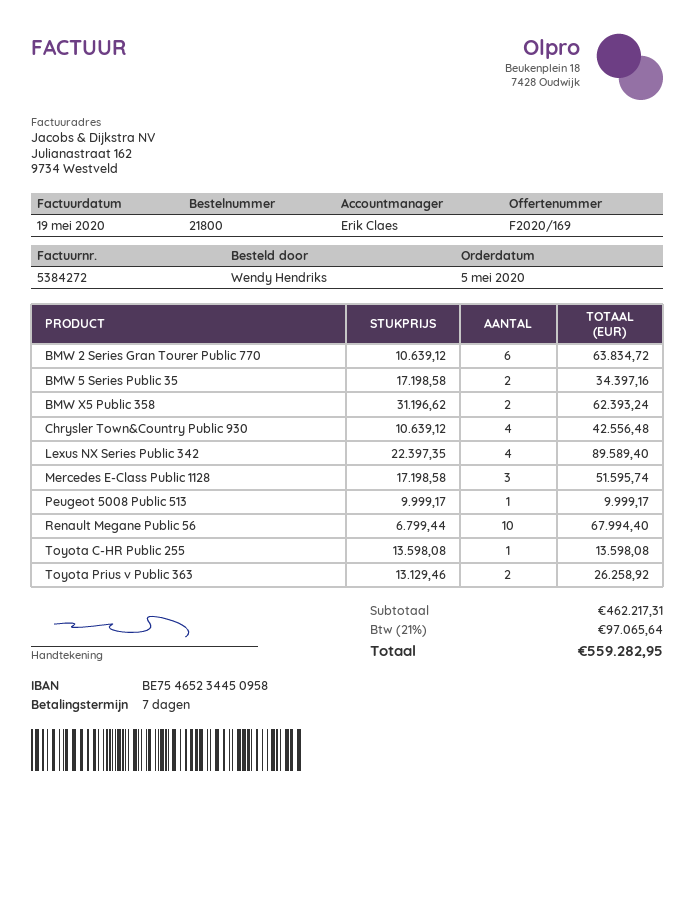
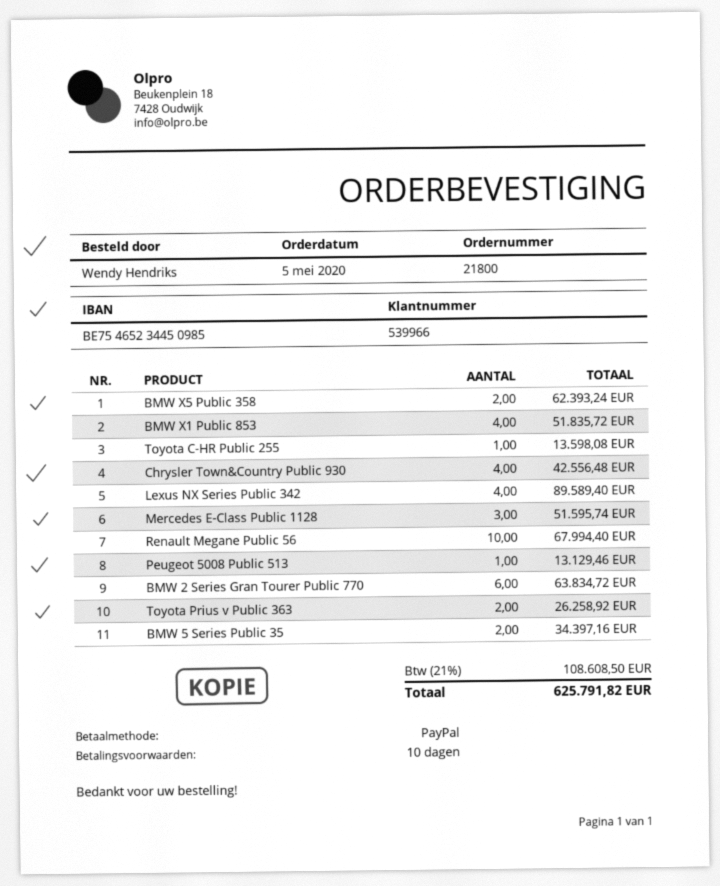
payment terms: 7 days -> 10 days
bank account: BE75465234450958 -> BE75465234450985
Peugeot 5008 Public 513: 1 for 9999.17 -> 1 for 13129.46
BMW X1 Public 853: none -> 4 for 51835.72
tax: 21% = 97065.64 -> 21% = 108608.50
total: 559282.95 -> 625791.82

